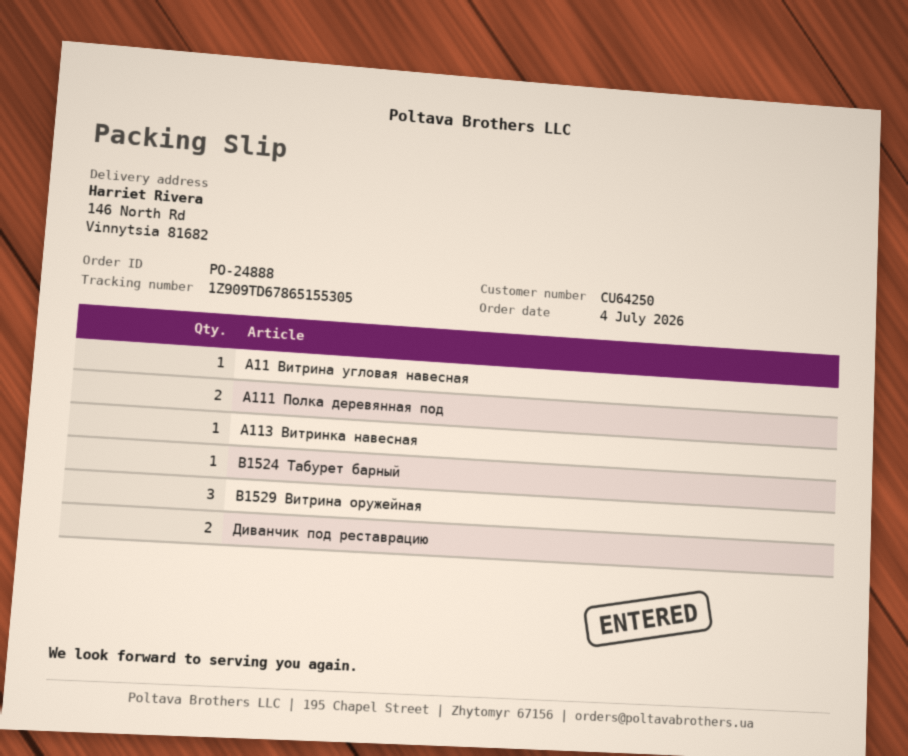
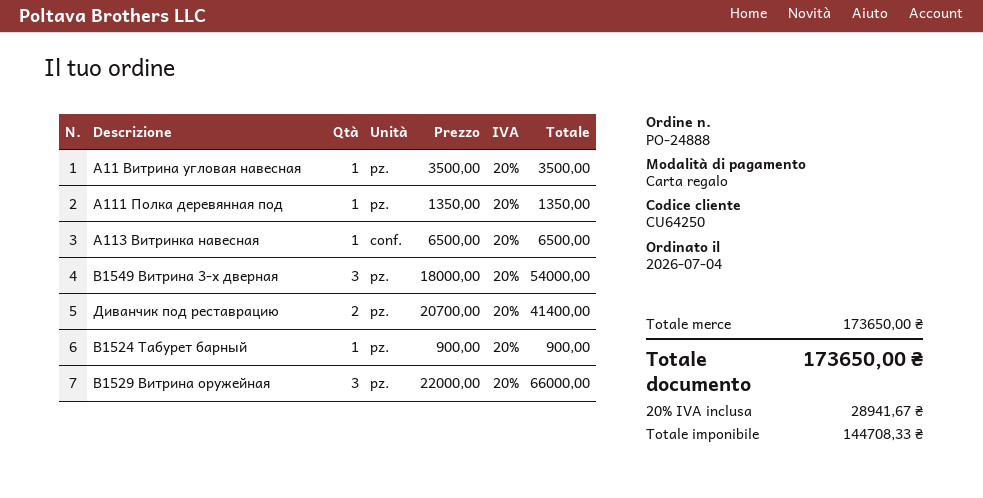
А111 Полка деревянная под: 2 -> 1
В1549 Витрина 3-х дверная: none -> 3

